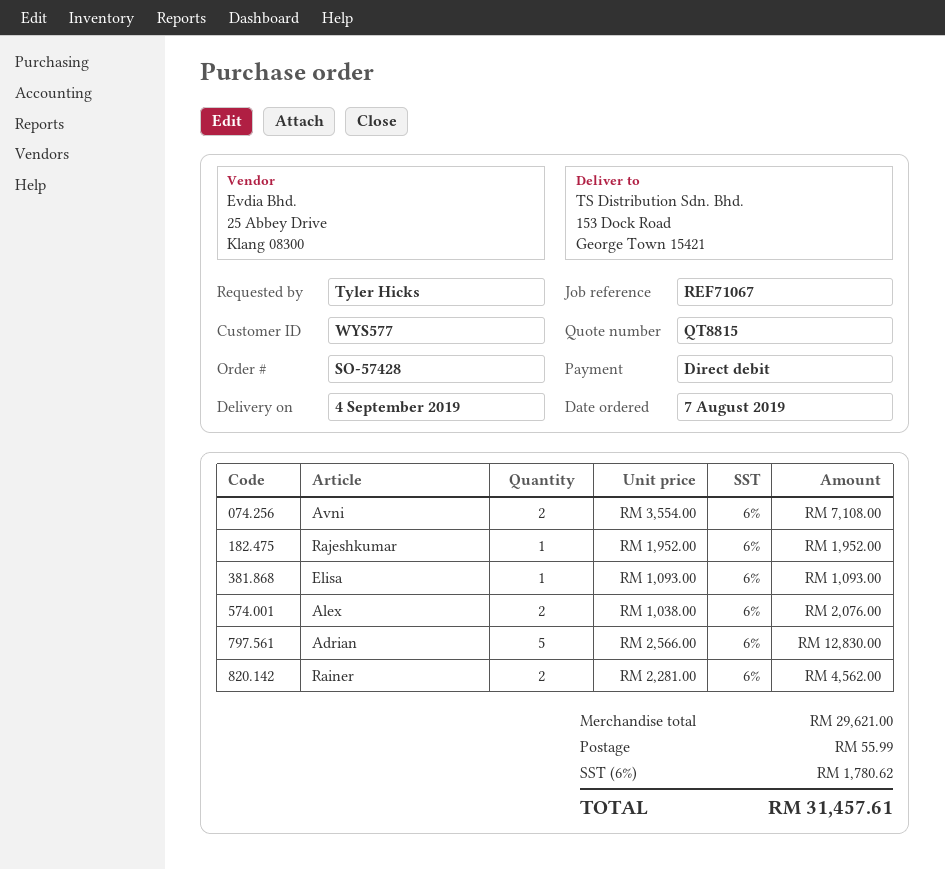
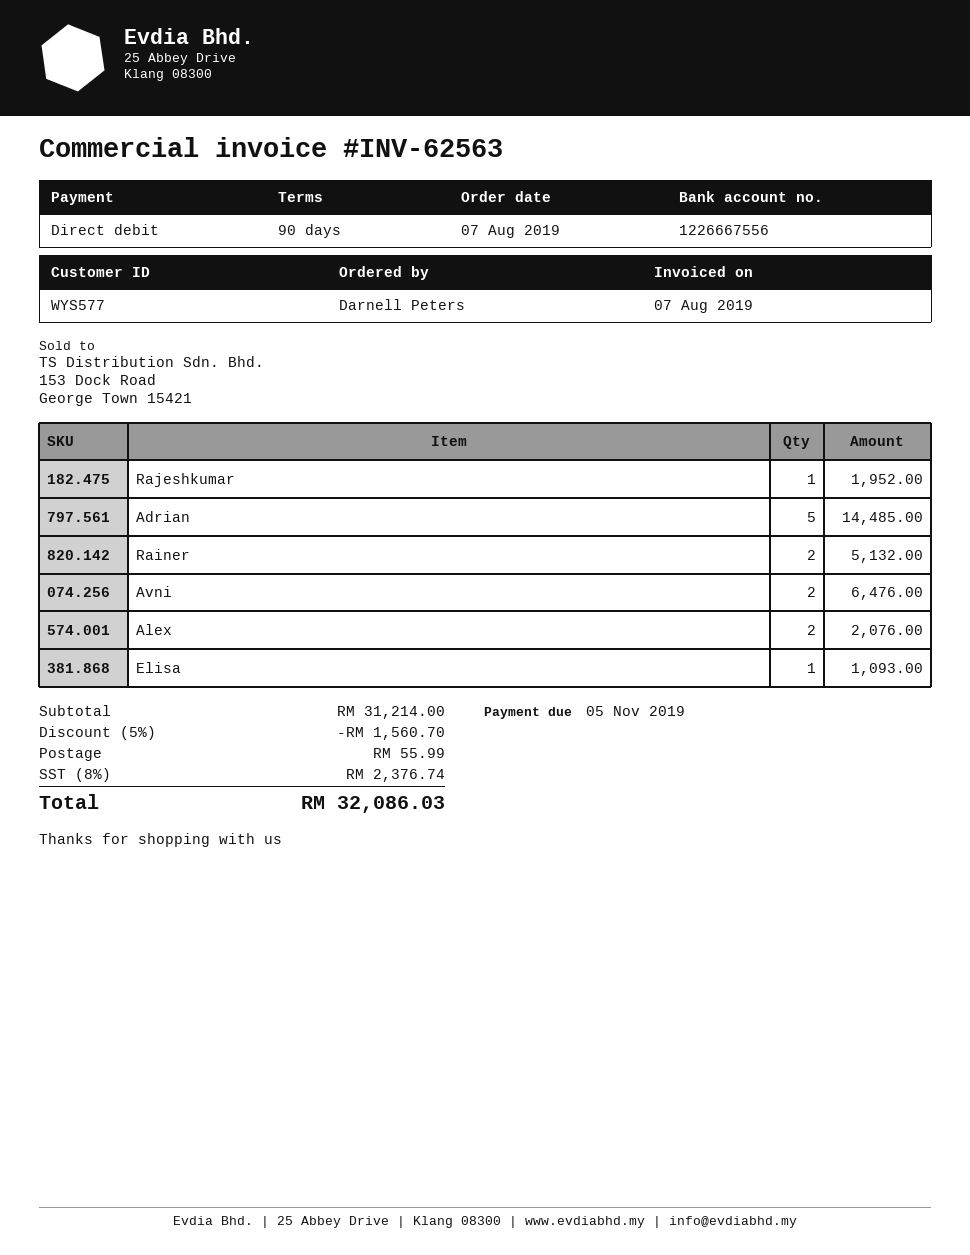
ordered by: Tyler Hicks -> Darnell Peters
Avni: 2 for 7108.00 -> 2 for 6476.00
Adrian: 5 for 12830.00 -> 5 for 14485.00
Rainer: 2 for 4562.00 -> 2 for 5132.00
subtotal: 29621.00 -> 31214.00
discount: none -> 5% = 1560.70
tax: 6% = 1780.62 -> 8% = 2376.74
total: 31457.61 -> 32086.03

